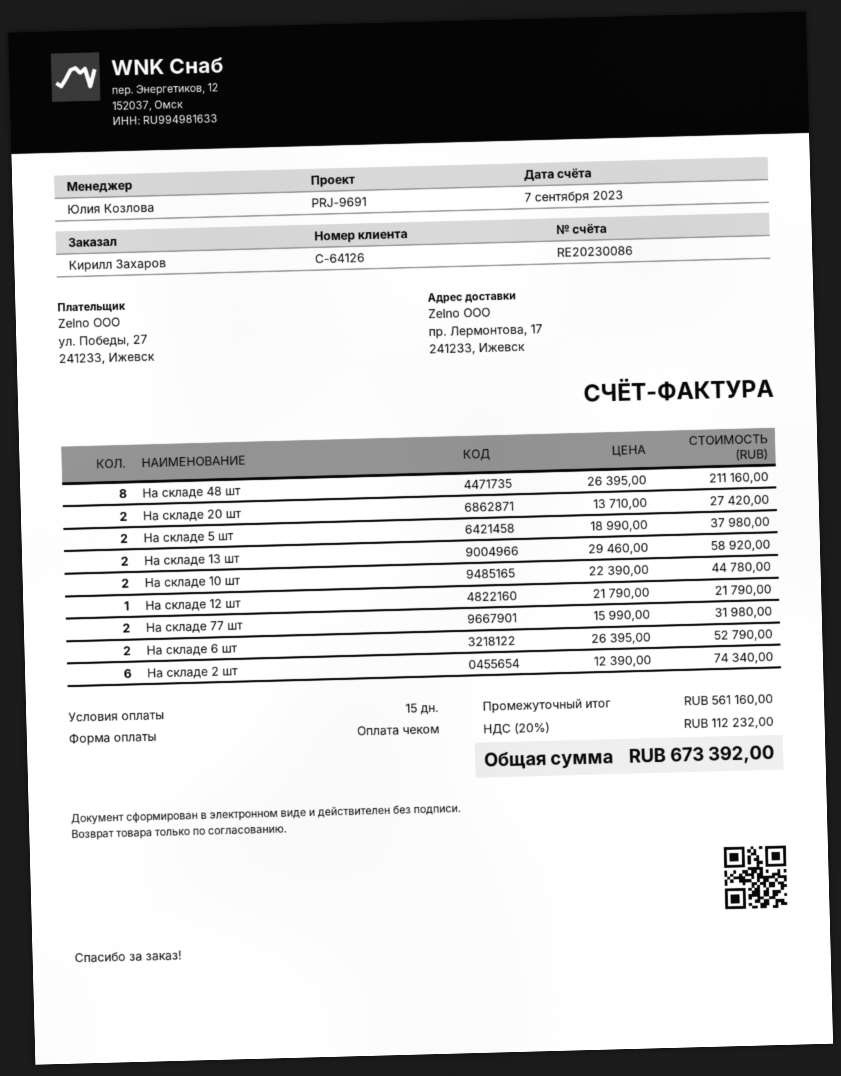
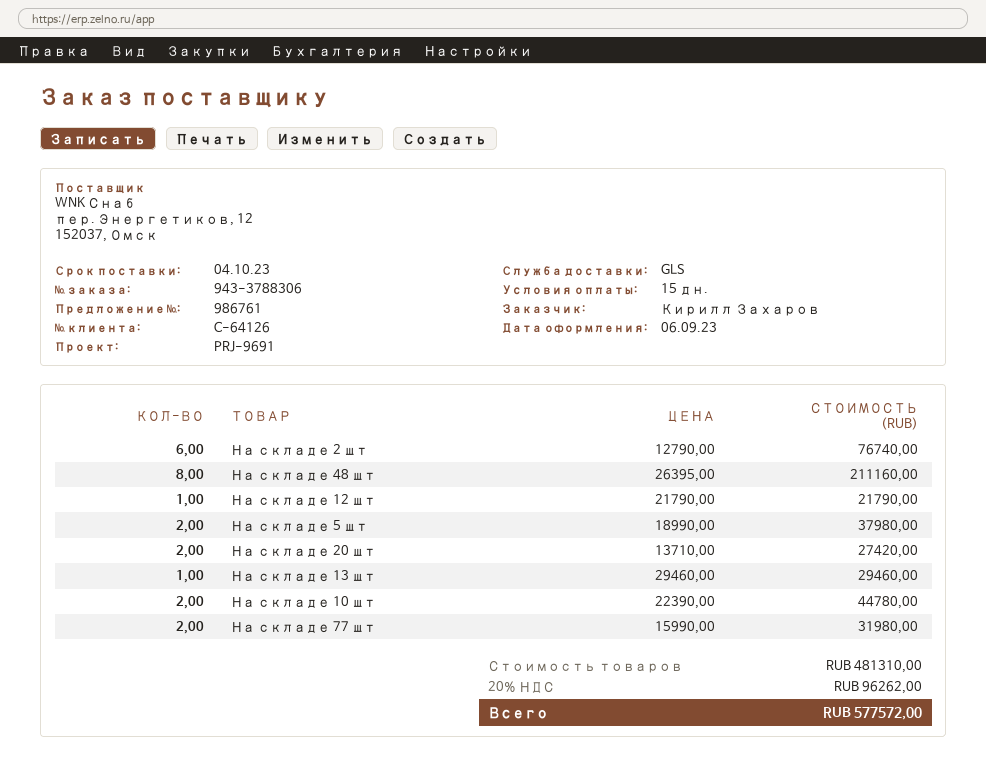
На складе 13 шт: 2 x 29460.00 = 58920.00 -> 1 x 29460.00 = 29460.00
На складе 6 шт: 2 x 26395.00 = 52790.00 -> none
На складе 2 шт: 6 x 12390.00 = 74340.00 -> 6 x 12790.00 = 76740.00
subtotal: 561160.00 -> 481310.00
tax: 20% = 112232.00 -> 20% = 96262.00
total: 673392.00 -> 577572.00

